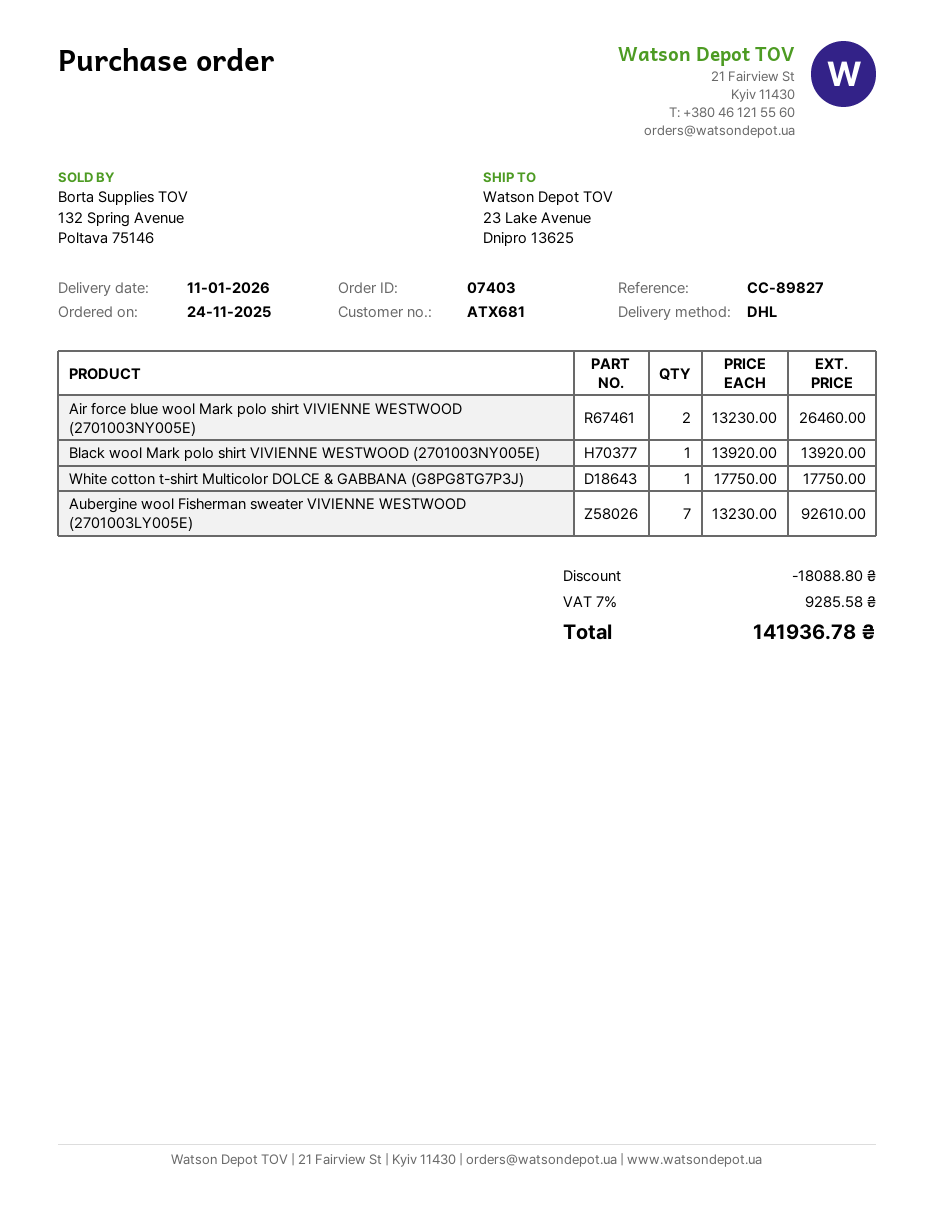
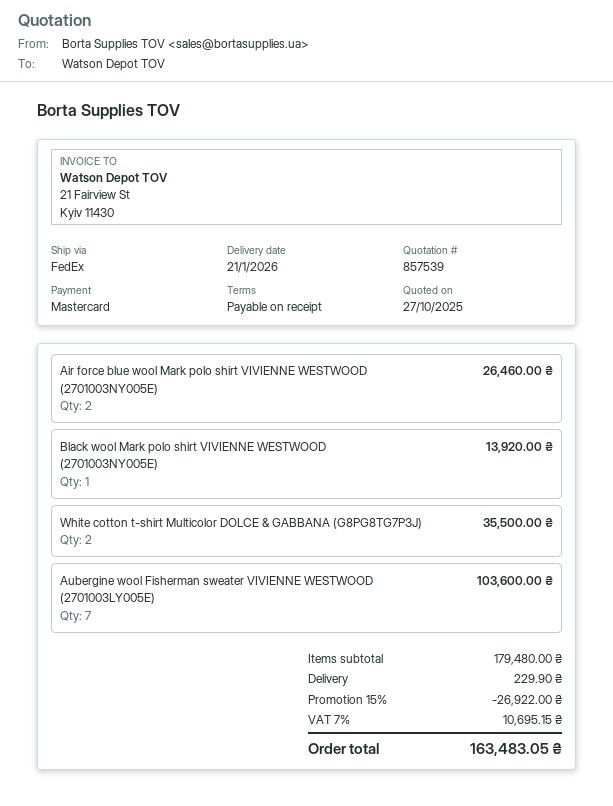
delivery date: 2026-01-11 -> 2026-01-21
shipping method: DHL -> FedEx
White cotton t-shirt Multicolor DOLCE & GABBANA (G8PG8TG7P3J): 1 for 17750.00 -> 2 for 35500.00
Aubergine wool Fisherman sweater VIVIENNE WESTWOOD (2701003LY005E): 7 for 92610.00 -> 7 for 103600.00
discount: 18088.80 -> 26922.00
shipping: none -> 229.90
tax: 7% = 9285.58 -> 7% = 10695.15
total: 141936.78 -> 163483.05

